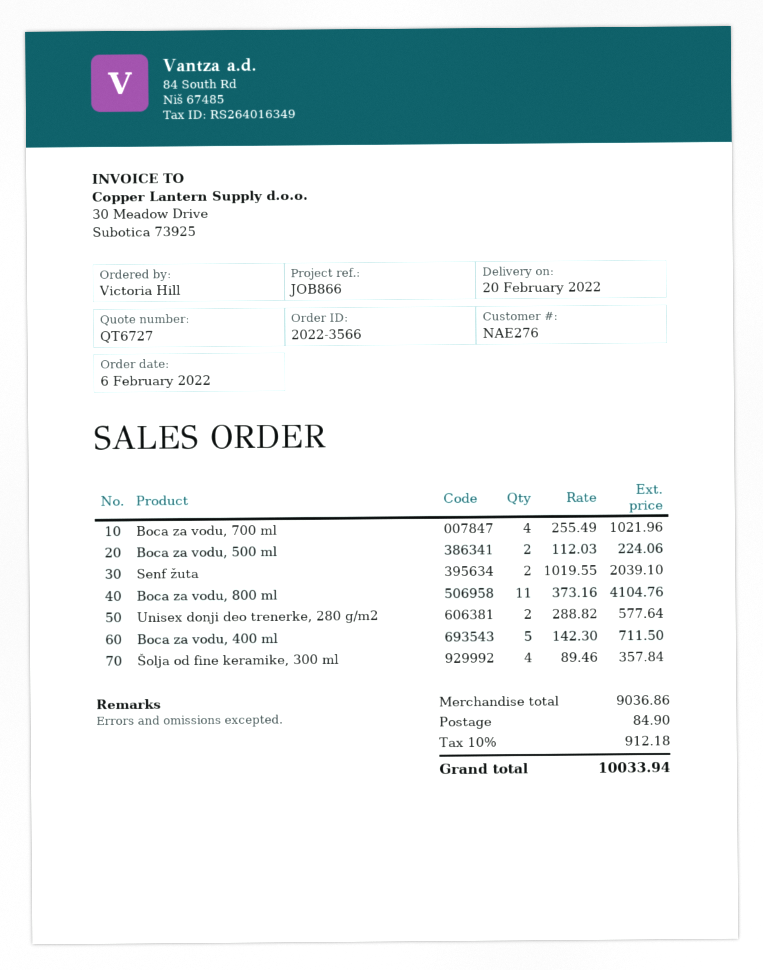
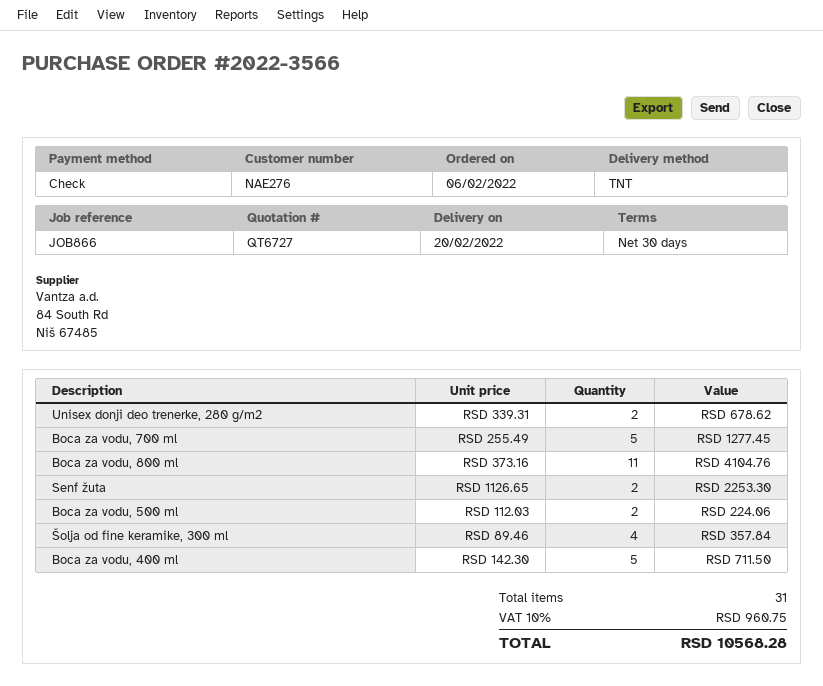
Boca za vodu, 700 ml: 4 x 255.49 = 1021.96 -> 5 x 255.49 = 1277.45
Senf žuta: 2 x 1019.55 = 2039.10 -> 2 x 1126.65 = 2253.30
Unisex donji deo trenerke, 280 g/m2: 2 x 288.82 = 577.64 -> 2 x 339.31 = 678.62
shipping: 84.90 -> none
tax: 10% = 912.18 -> 10% = 960.75
total: 10033.94 -> 10568.28

